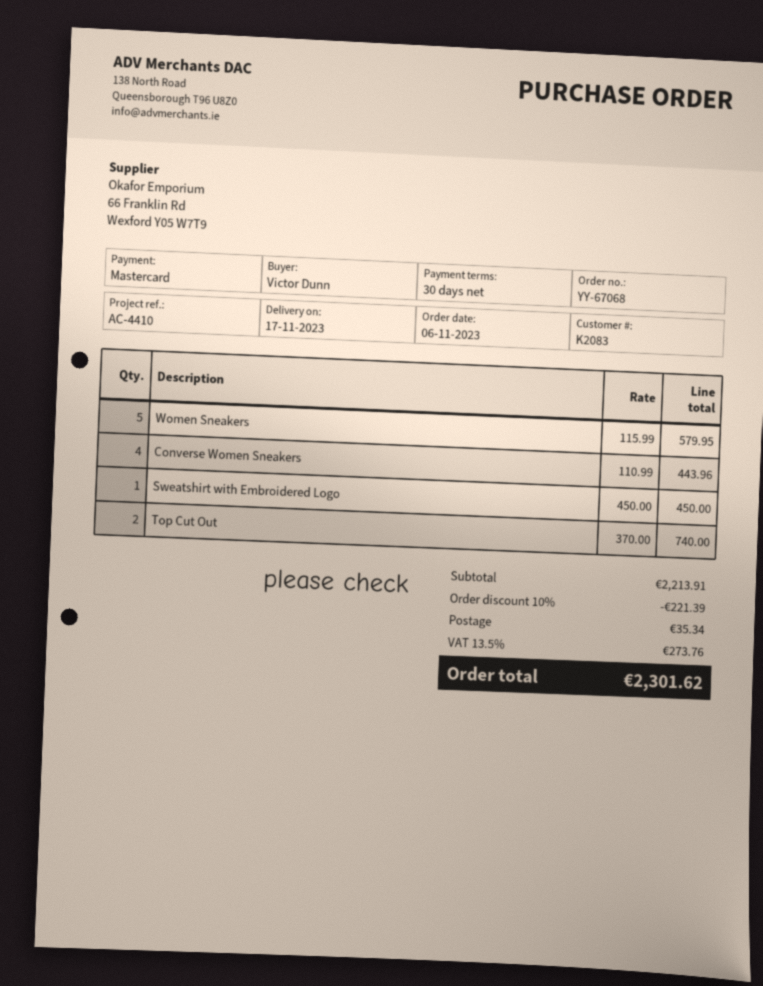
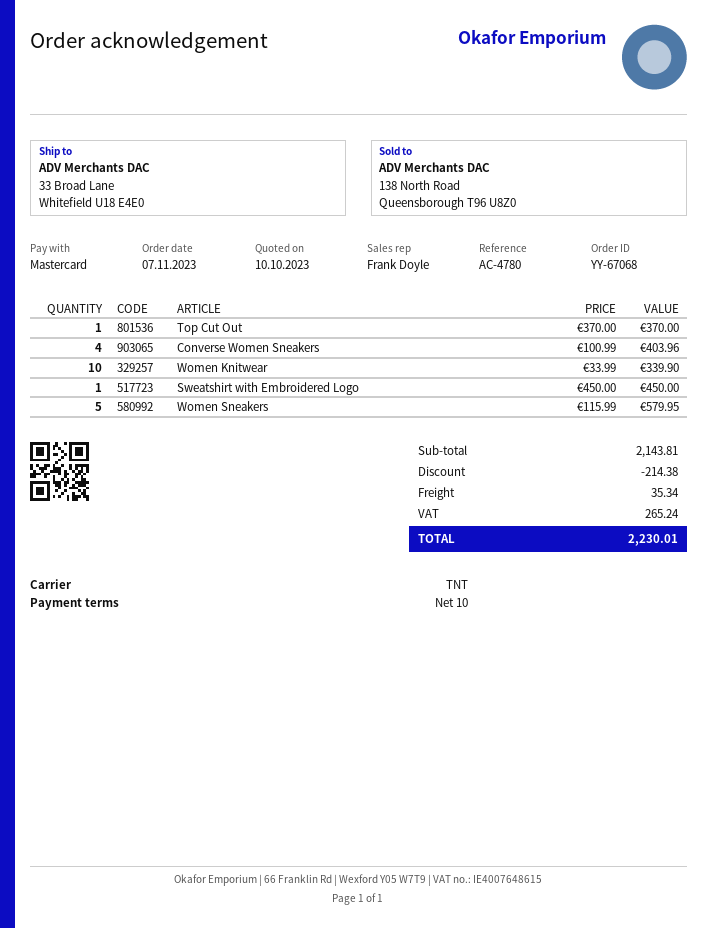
order date: 2023-11-06 -> 2023-11-07
payment terms: 30 days -> 10 days
reference: AC-4410 -> AC-4780
Converse Women Sneakers: 4 x 110.99 = 443.96 -> 4 x 100.99 = 403.96
Top Cut Out: 2 x 370.00 = 740.00 -> 1 x 370.00 = 370.00
Women Knitwear: none -> 10 x 33.99 = 339.90
subtotal: 2213.91 -> 2143.81
discount: 221.39 -> 214.38
tax: 273.76 -> 265.24
total: 2301.62 -> 2230.01

